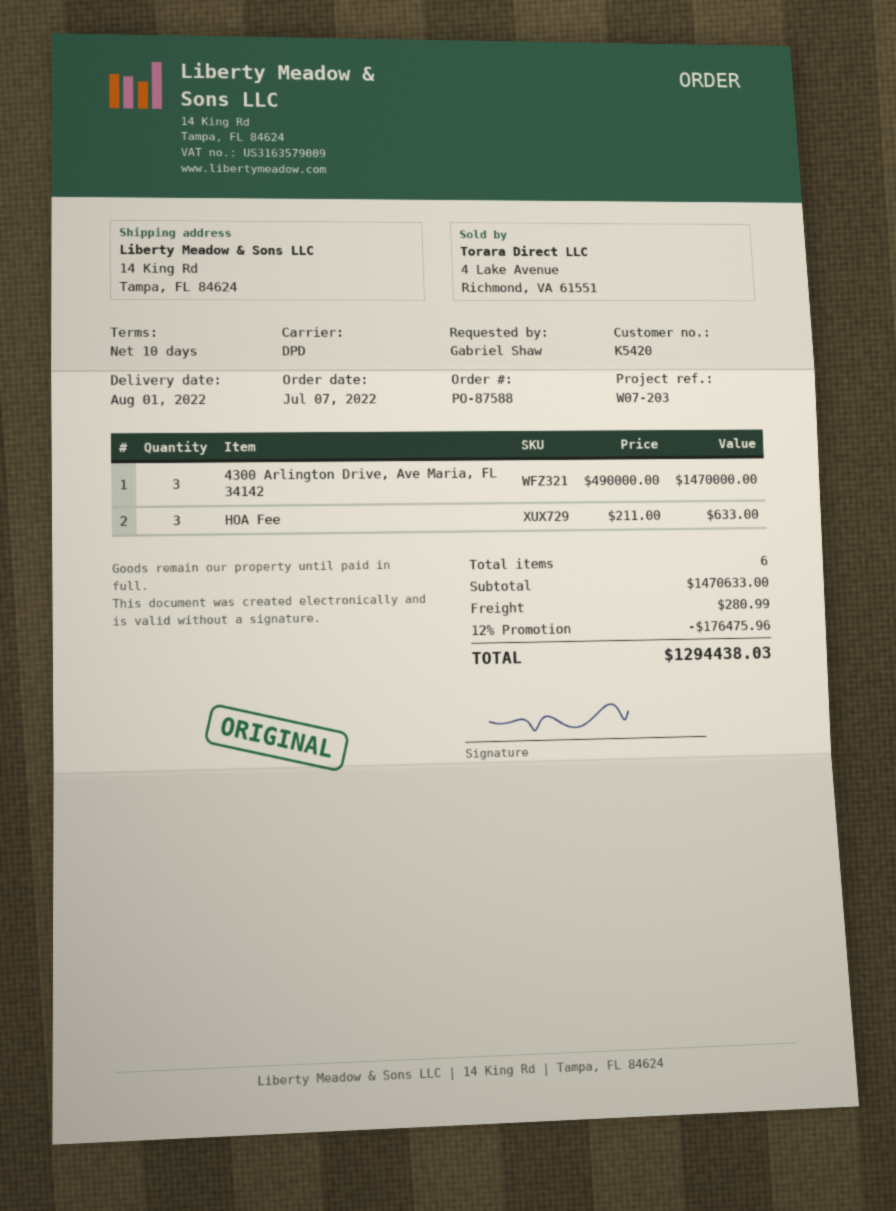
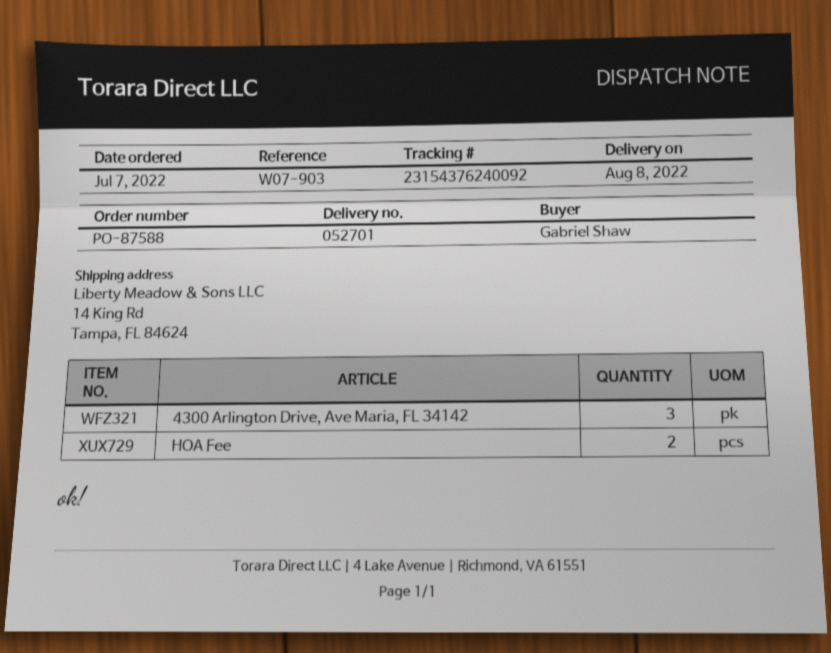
delivery date: 2022-08-01 -> 2022-08-08
reference: W07-203 -> W07-903
HOA Fee: 3 -> 2

